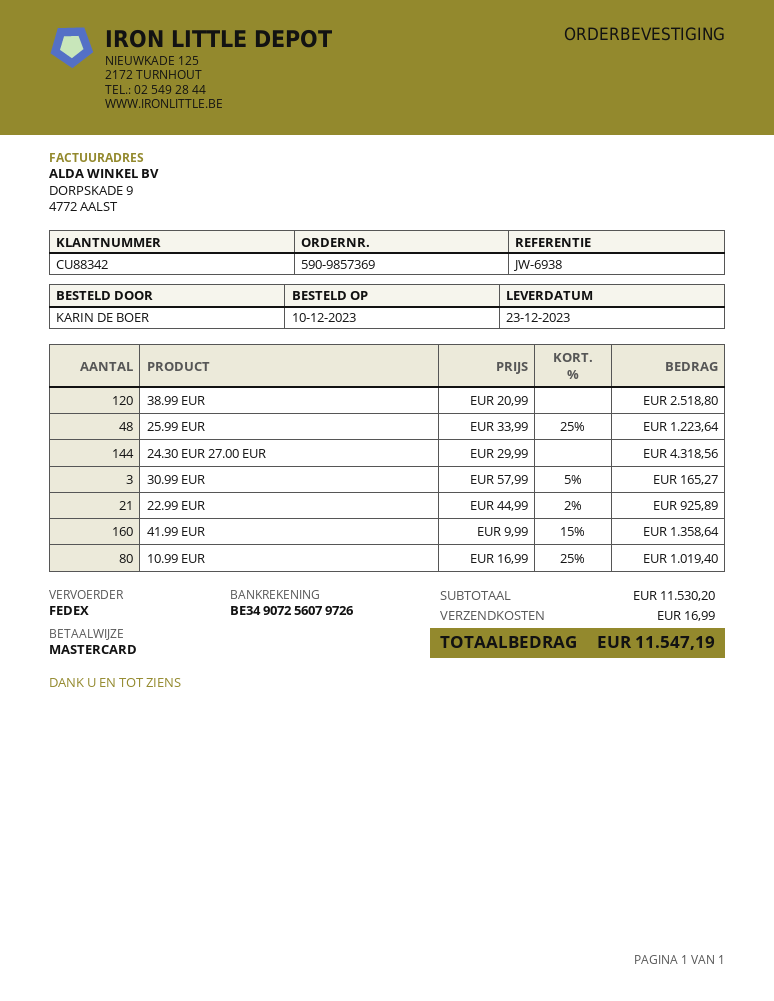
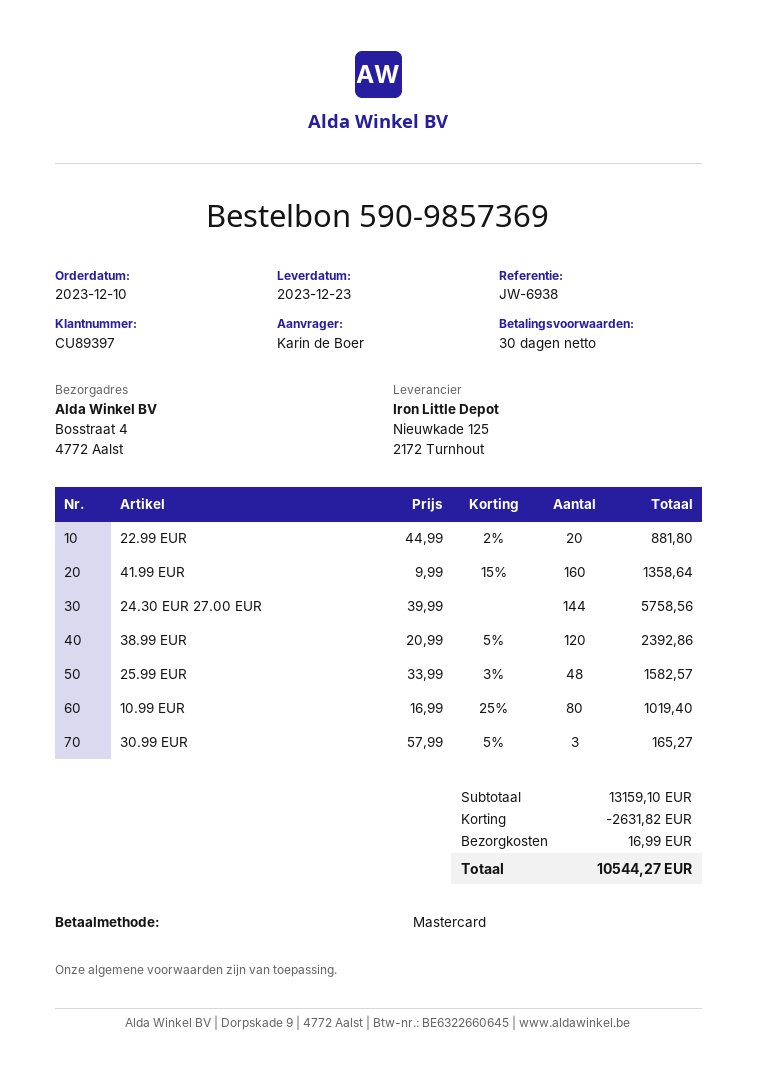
customer number: CU88342 -> CU89397
38.99 EUR: 120 x 20.99 = 2518.80 -> 120 x 20.99 - 5% = 2392.86
25.99 EUR: 48 x 33.99 - 25% = 1223.64 -> 48 x 33.99 - 3% = 1582.57
24.30 EUR 27.00 EUR: 144 x 29.99 = 4318.56 -> 144 x 39.99 = 5758.56
22.99 EUR: 21 x 44.99 - 2% = 925.89 -> 20 x 44.99 - 2% = 881.80
subtotal: 11530.20 -> 13159.10
discount: none -> 2631.82
total: 11547.19 -> 10544.27

